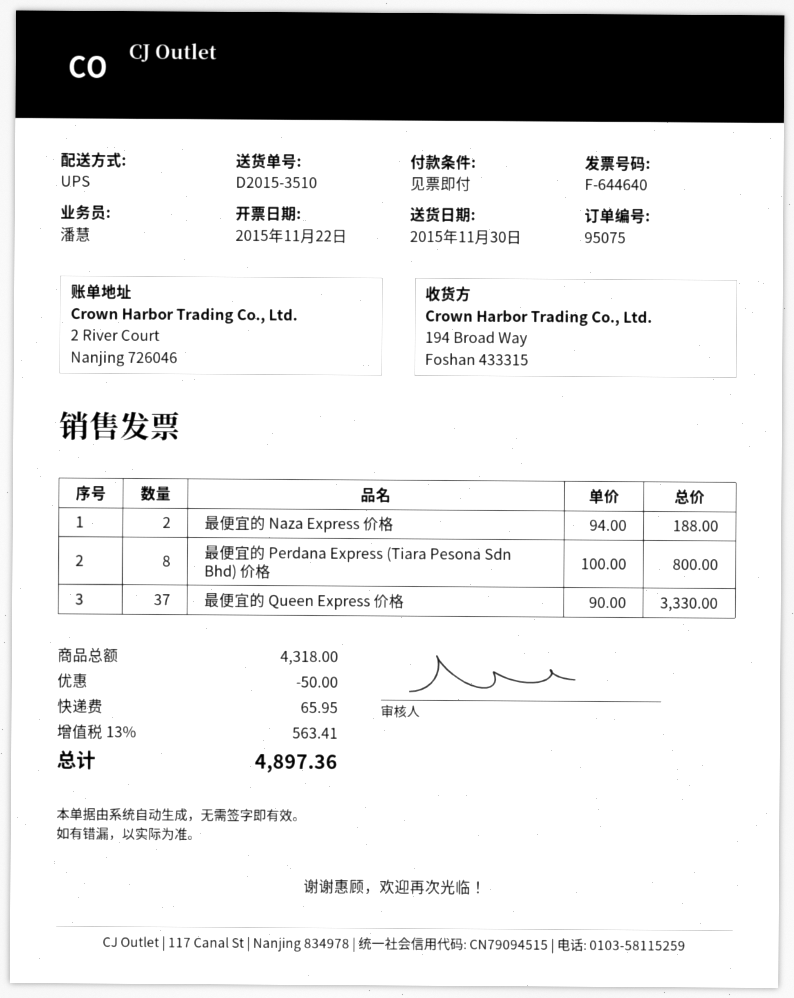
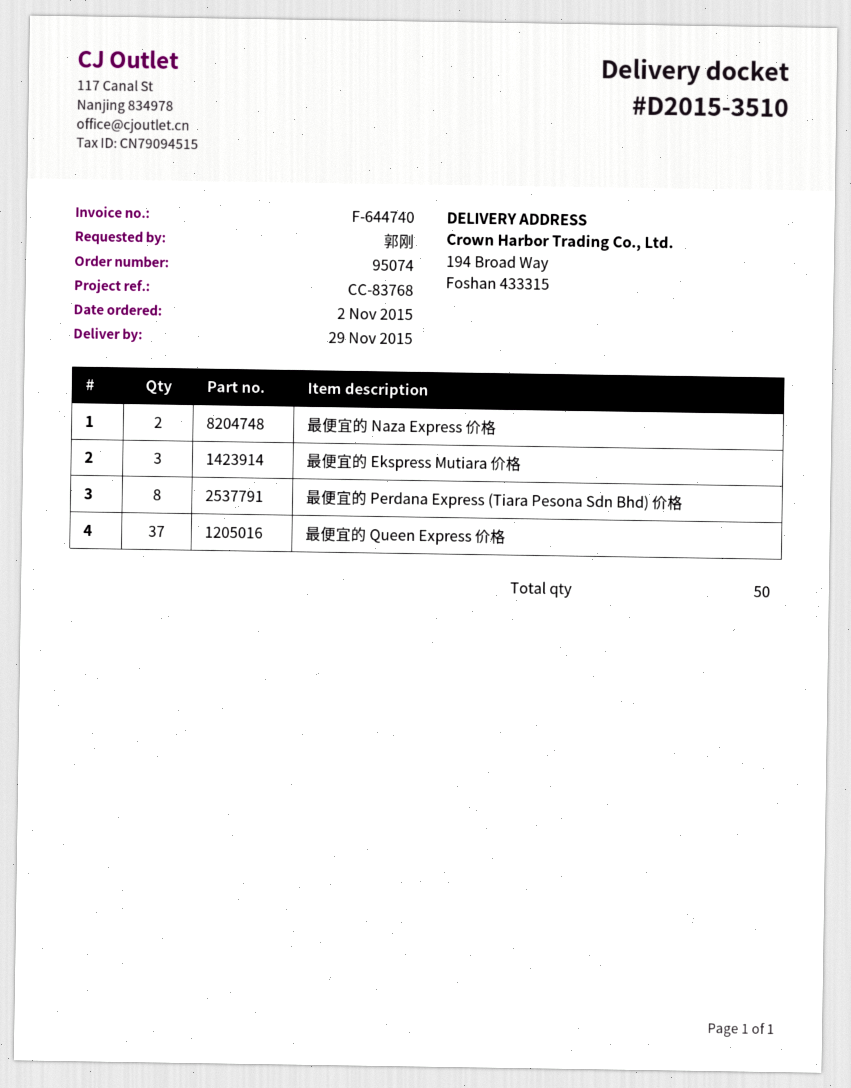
order number: 95075 -> 95074
delivery date: 2015-11-30 -> 2015-11-29
invoice number: F-644640 -> F-644740
最便宜的 Ekspress Mutiara 价格: none -> 3

